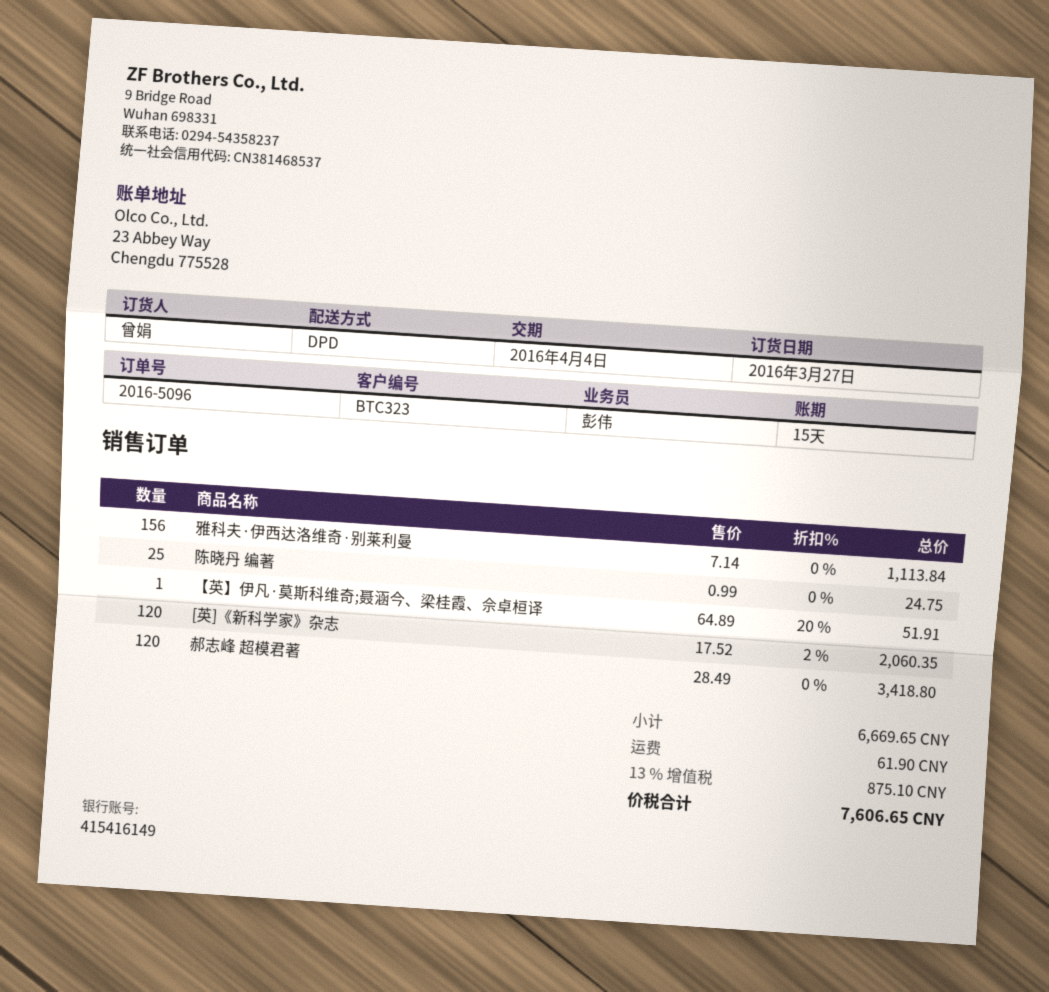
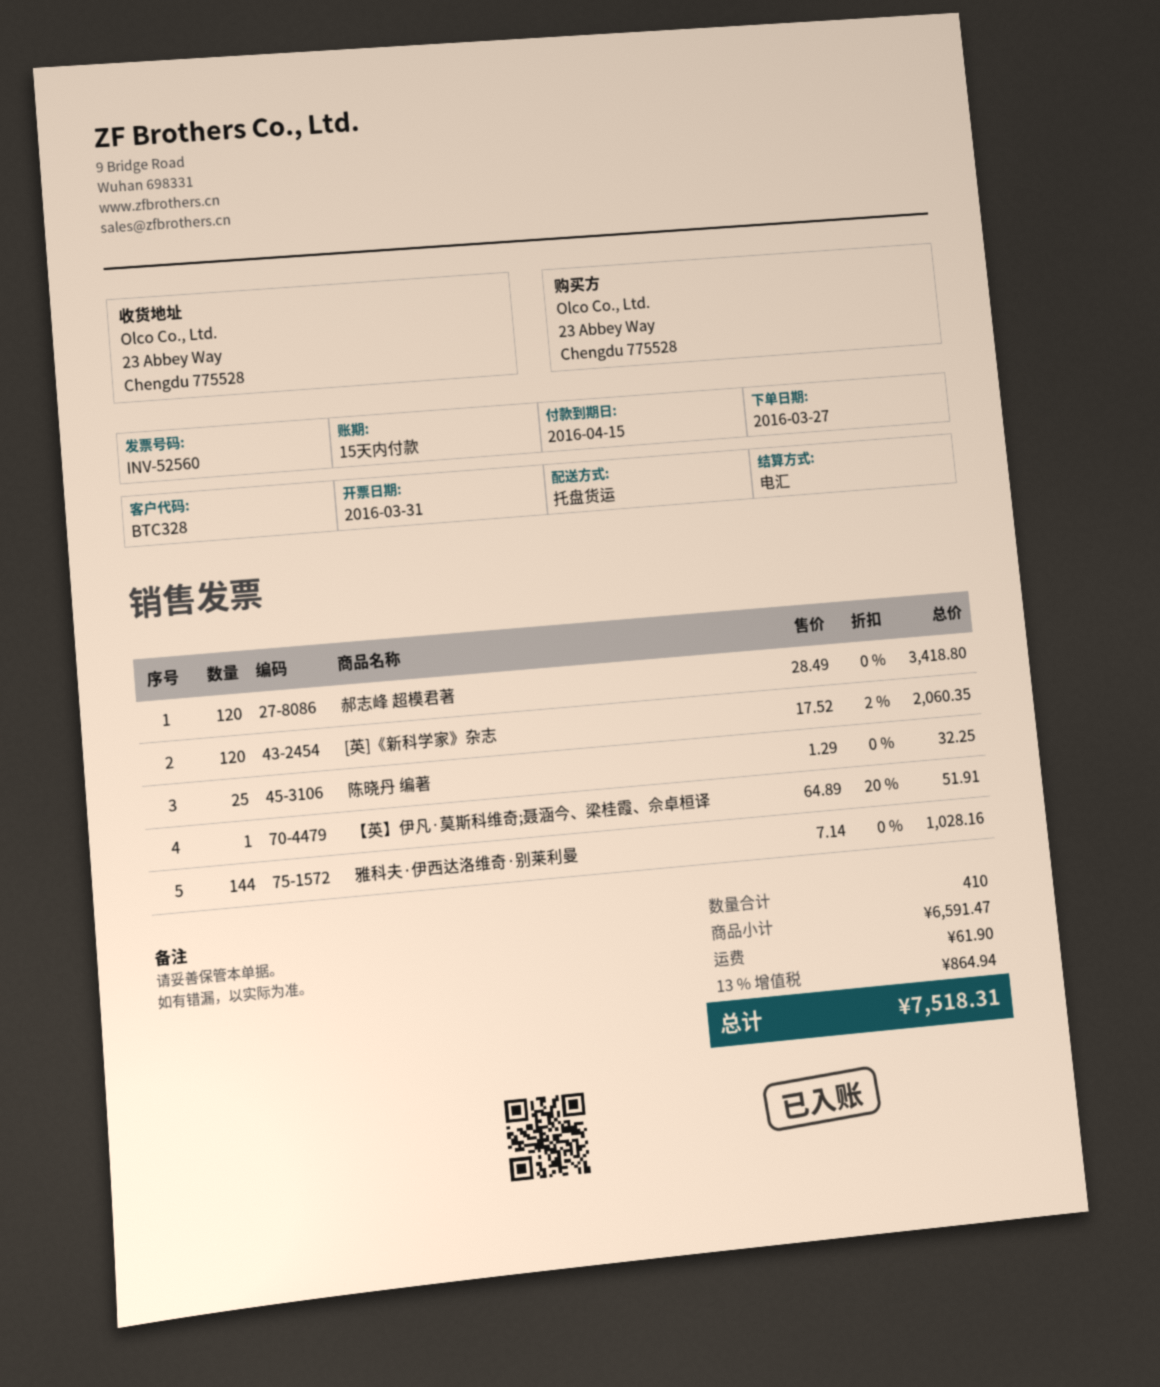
customer number: BTC323 -> BTC328
shipping method: DPD -> pallet freight
雅科夫·伊西达洛维奇·别莱利曼: 156 x 7.14 = 1113.84 -> 144 x 7.14 = 1028.16
陈晓丹 编著: 25 x 0.99 = 24.75 -> 25 x 1.29 = 32.25
subtotal: 6669.65 -> 6591.47
tax: 13% = 875.10 -> 13% = 864.94
total: 7606.65 -> 7518.31

